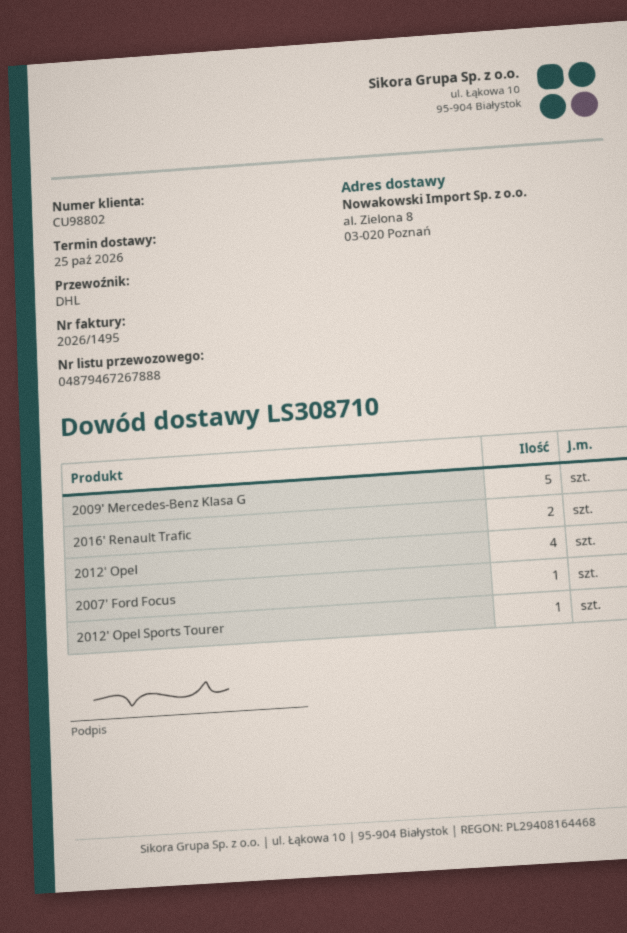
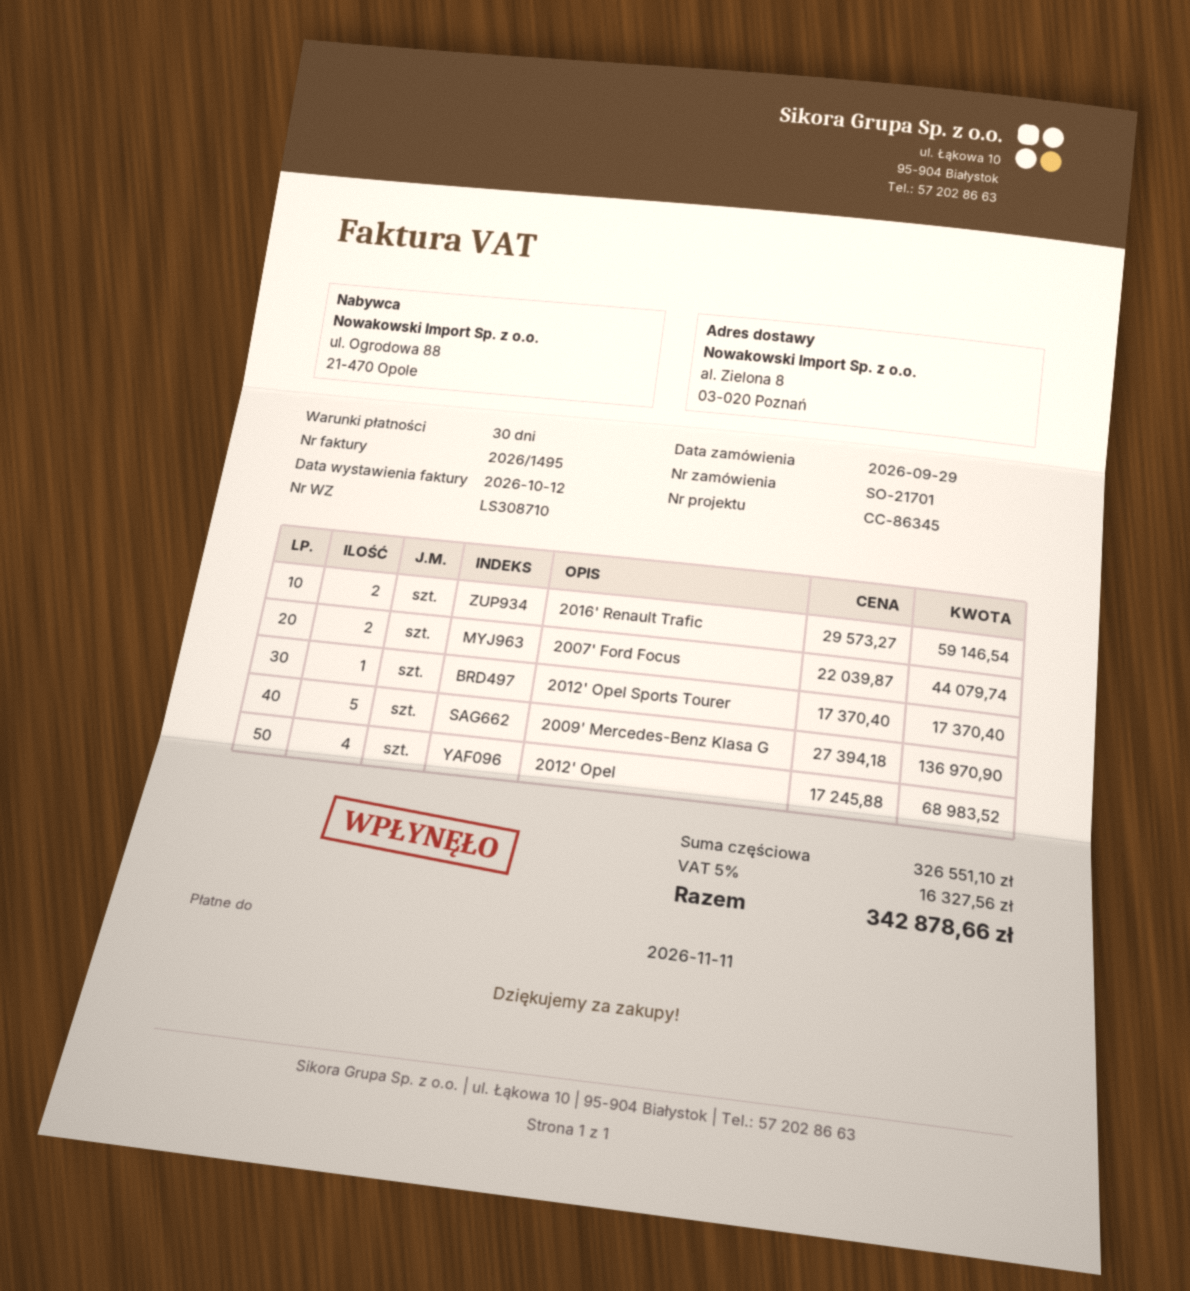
2007' Ford Focus: 1 -> 2

